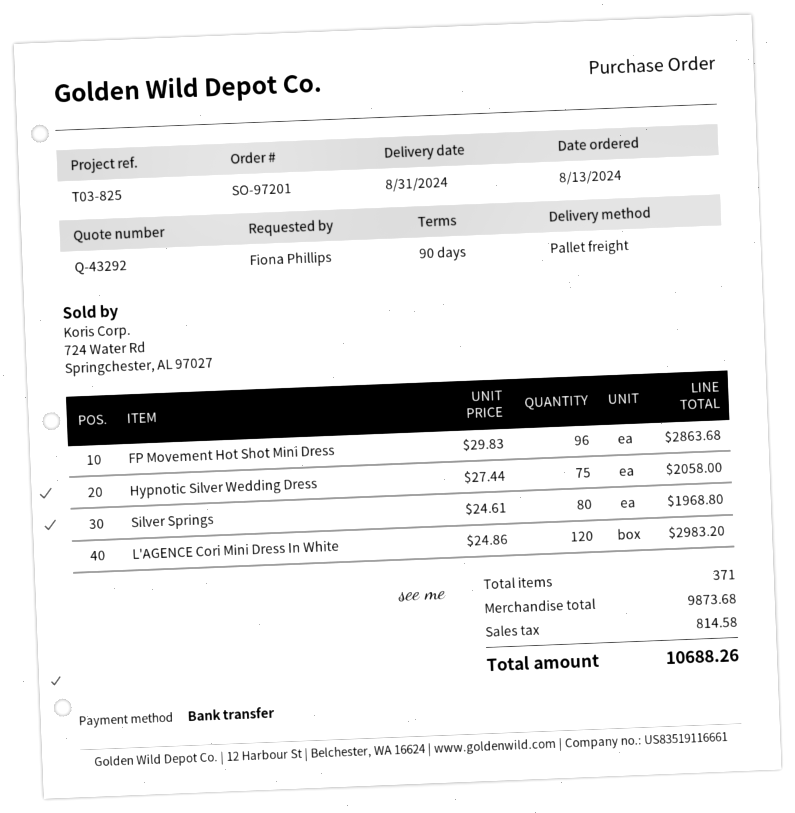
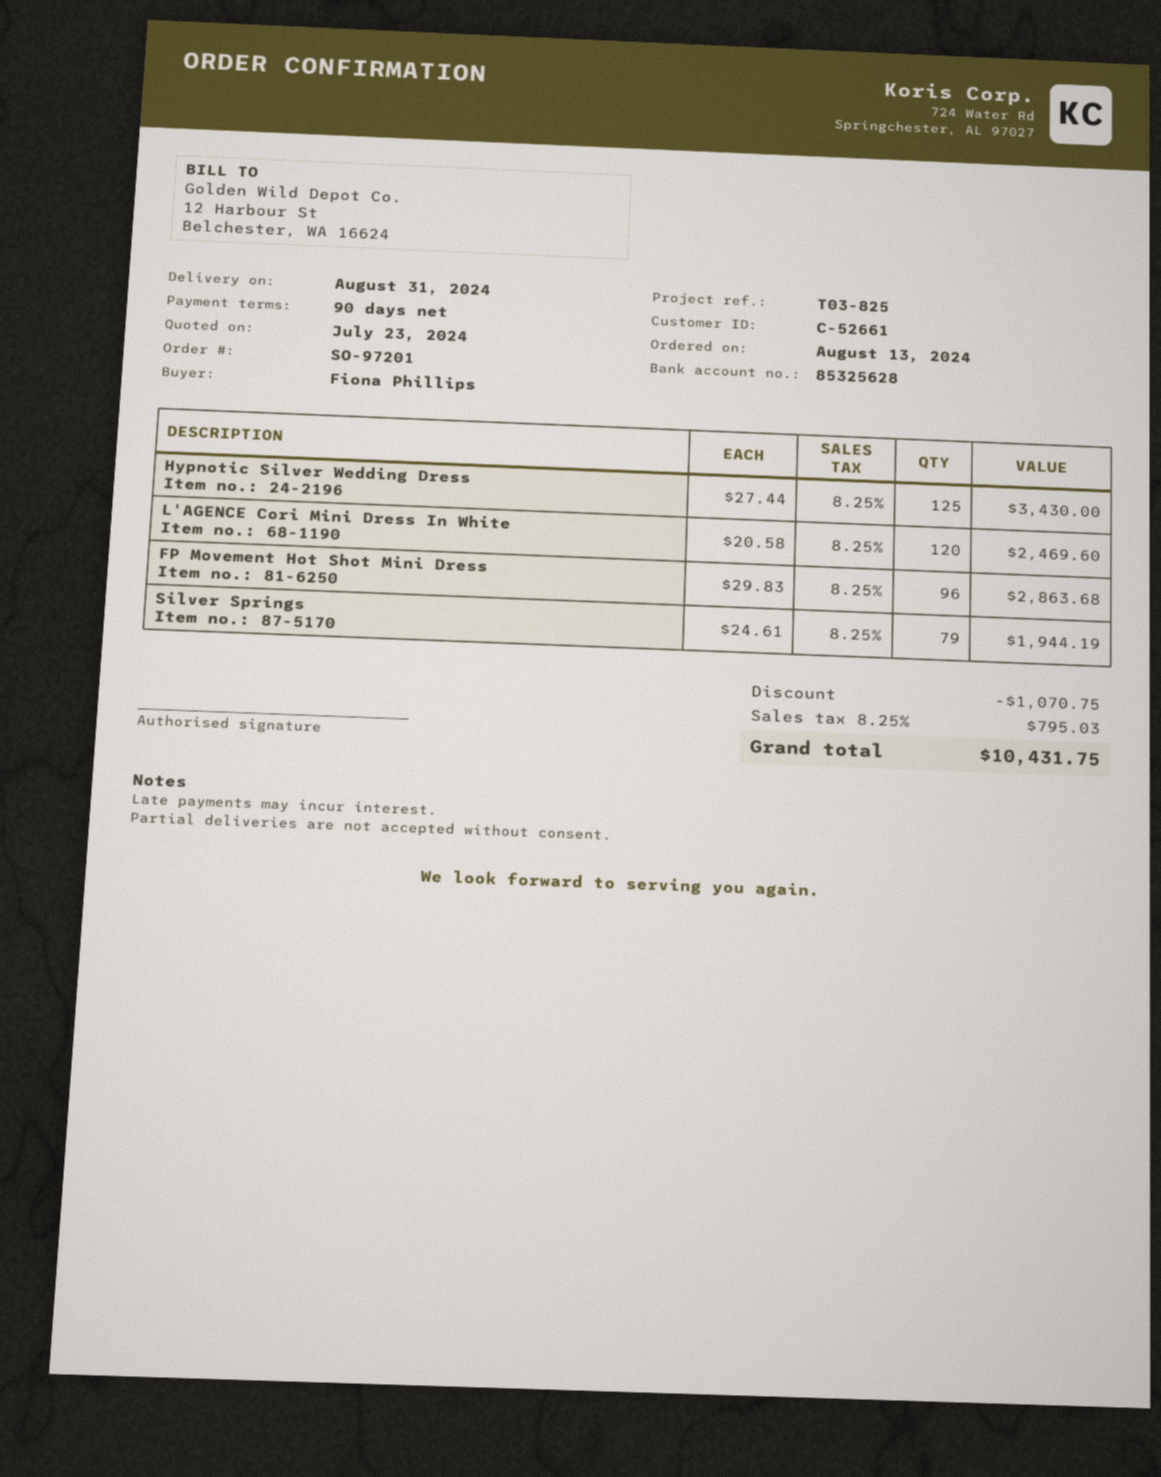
Hypnotic Silver Wedding Dress: 75 x 27.44 = 2058.00 -> 125 x 27.44 = 3430.00
Silver Springs: 80 x 24.61 = 1968.80 -> 79 x 24.61 = 1944.19
L'AGENCE Cori Mini Dress In White: 120 x 24.86 = 2983.20 -> 120 x 20.58 = 2469.60
discount: none -> 1070.75
tax: 814.58 -> 795.03
total: 10688.26 -> 10431.75

